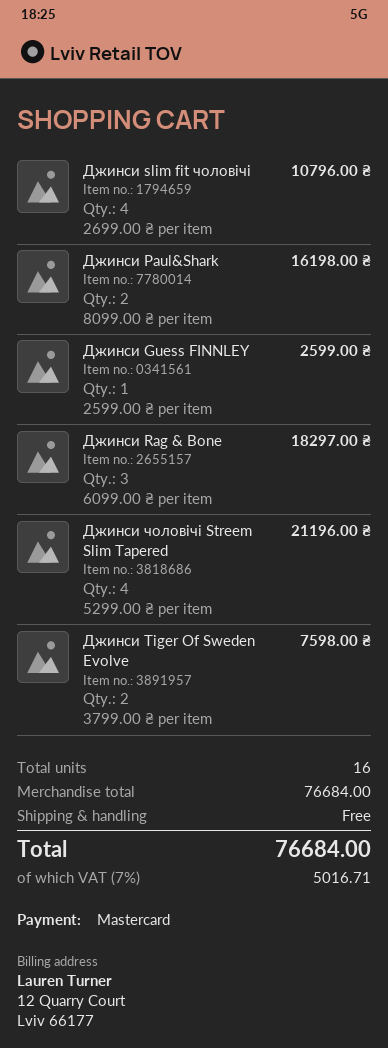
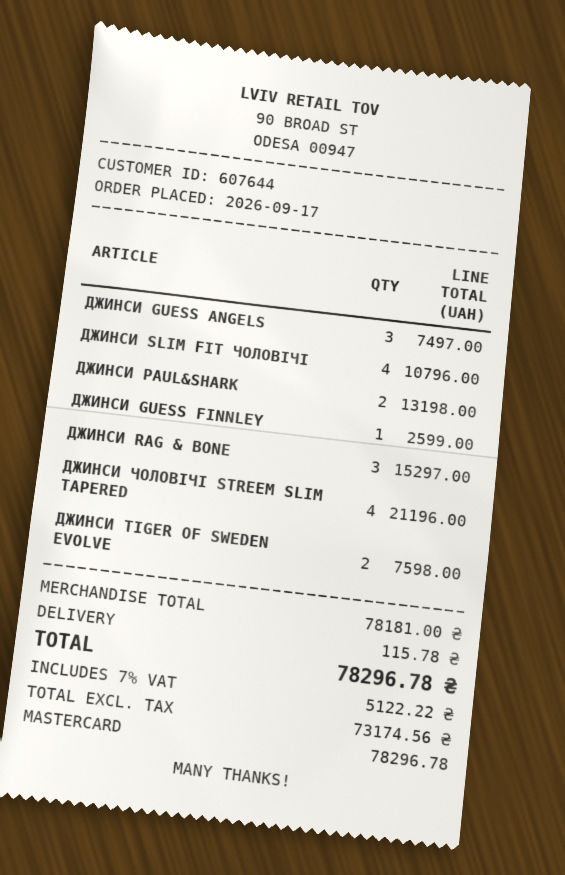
Джинси Paul&Shark: 2 for 16198.00 -> 2 for 13198.00
Джинси Rag & Bone: 3 for 18297.00 -> 3 for 15297.00
ДЖИНСИ GUESS ANGELS: none -> 3 for 7497.00
subtotal: 76684.00 -> 78181.00
shipping: 0.00 -> 115.78
tax: 7% = 5016.71 -> 7% = 5122.22
total: 76684.00 -> 78296.78

